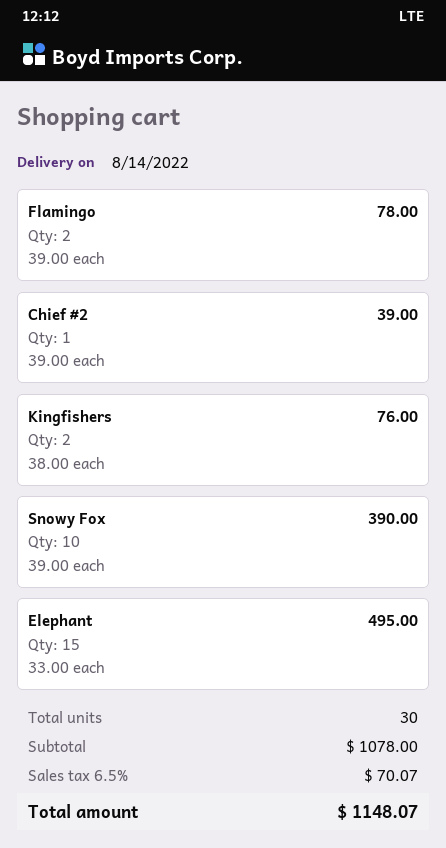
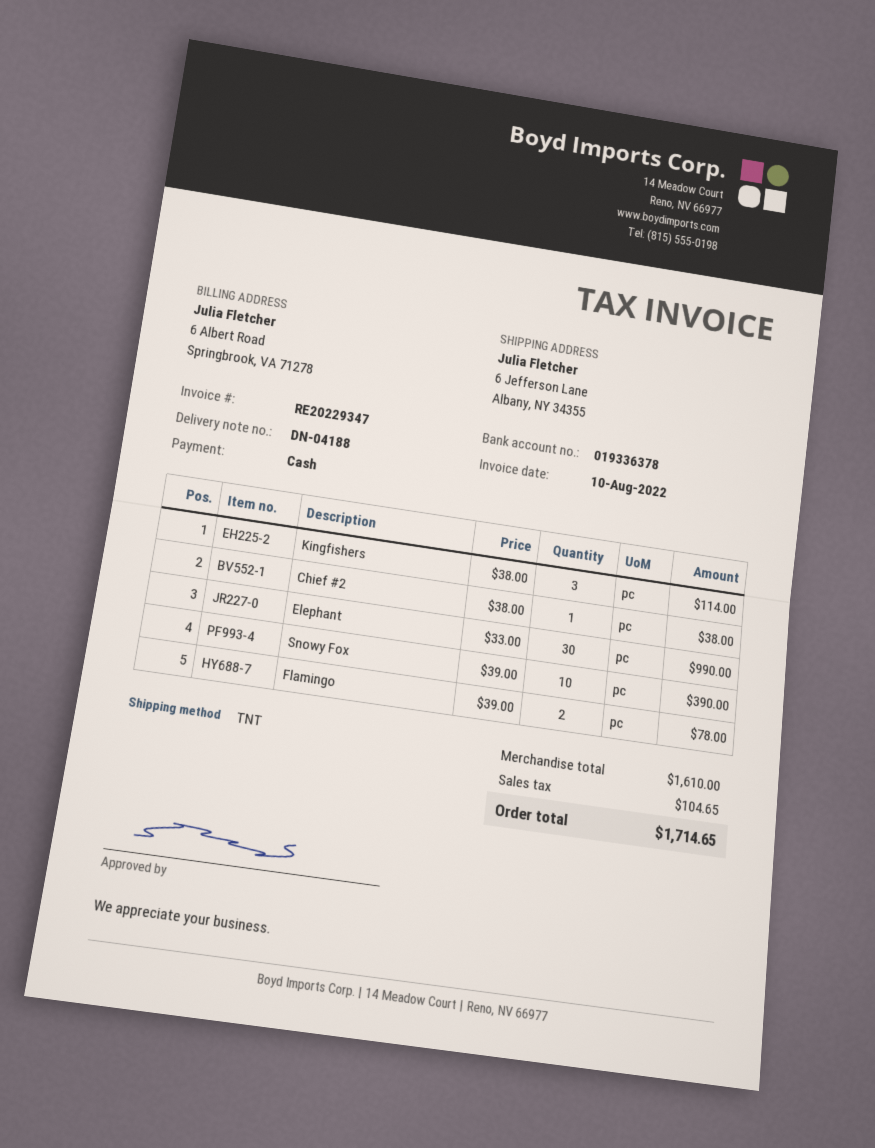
Chief #2: 1 x 39.00 = 39.00 -> 1 x 38.00 = 38.00
Kingfishers: 2 x 38.00 = 76.00 -> 3 x 38.00 = 114.00
Elephant: 15 x 33.00 = 495.00 -> 30 x 33.00 = 990.00
subtotal: 1078.00 -> 1610.00
tax: 70.07 -> 104.65
total: 1148.07 -> 1714.65

